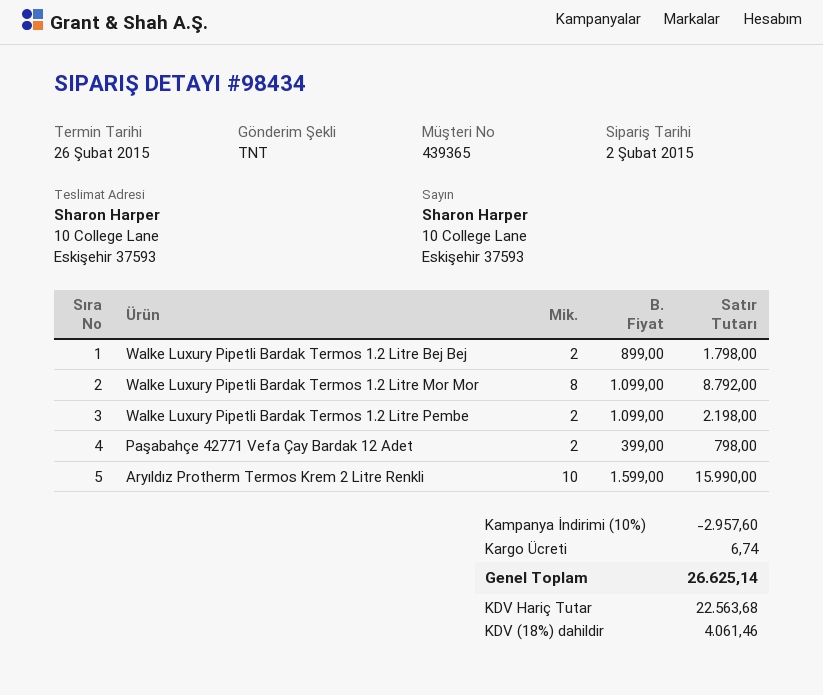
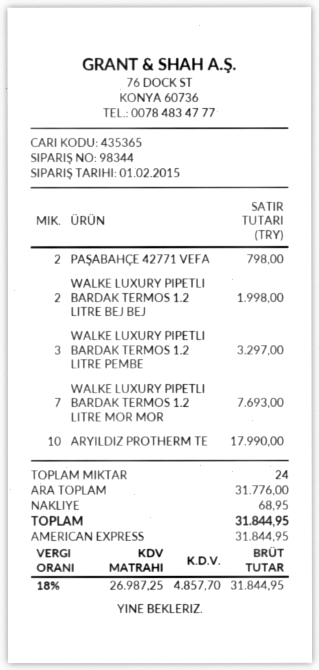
order number: 98434 -> 98344
order date: 2015-02-02 -> 2015-02-01
customer number: 439365 -> 435365
Walke Luxury Pipetli Bardak Termos 1.2 Litre Bej Bej: 2 for 1798.00 -> 2 for 1998.00
Walke Luxury Pipetli Bardak Termos 1.2 Litre Mor Mor: 8 for 8792.00 -> 7 for 7693.00
Walke Luxury Pipetli Bardak Termos 1.2 Litre Pembe: 2 for 2198.00 -> 3 for 3297.00
Aryıldız Protherm Termos Krem 2 Litre Renkli: 10 for 15990.00 -> 10 for 17990.00
discount: 10% = 2957.60 -> none
shipping: 6.74 -> 68.95
net: 22563.68 -> 26987.25
tax: 18% = 4061.46 -> 18% = 4857.70
total: 26625.14 -> 31844.95

